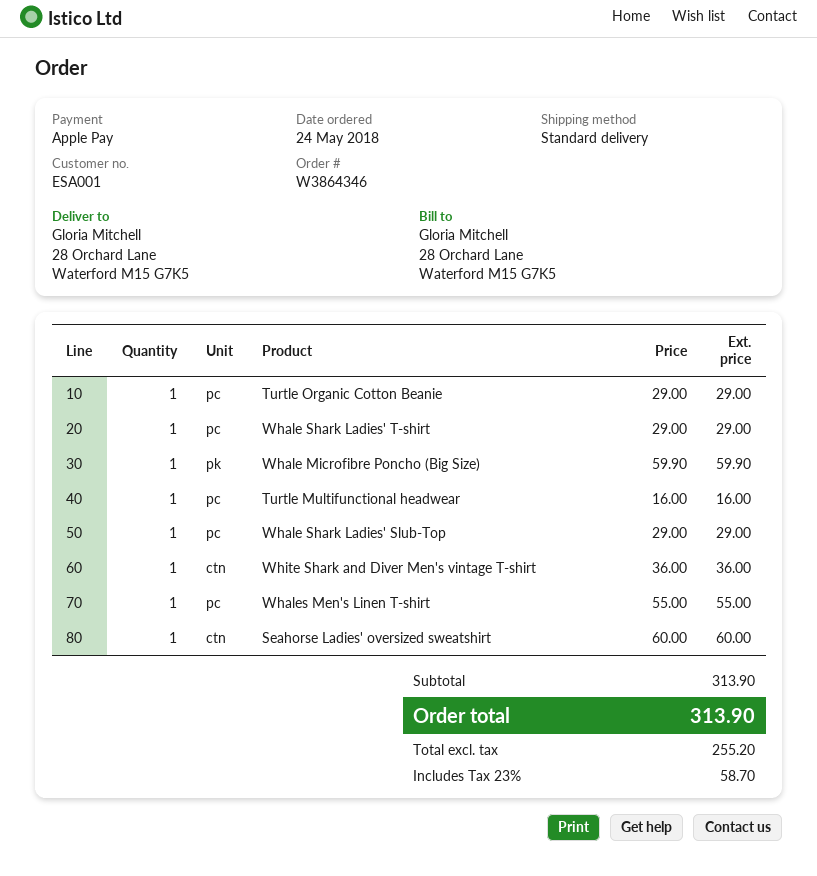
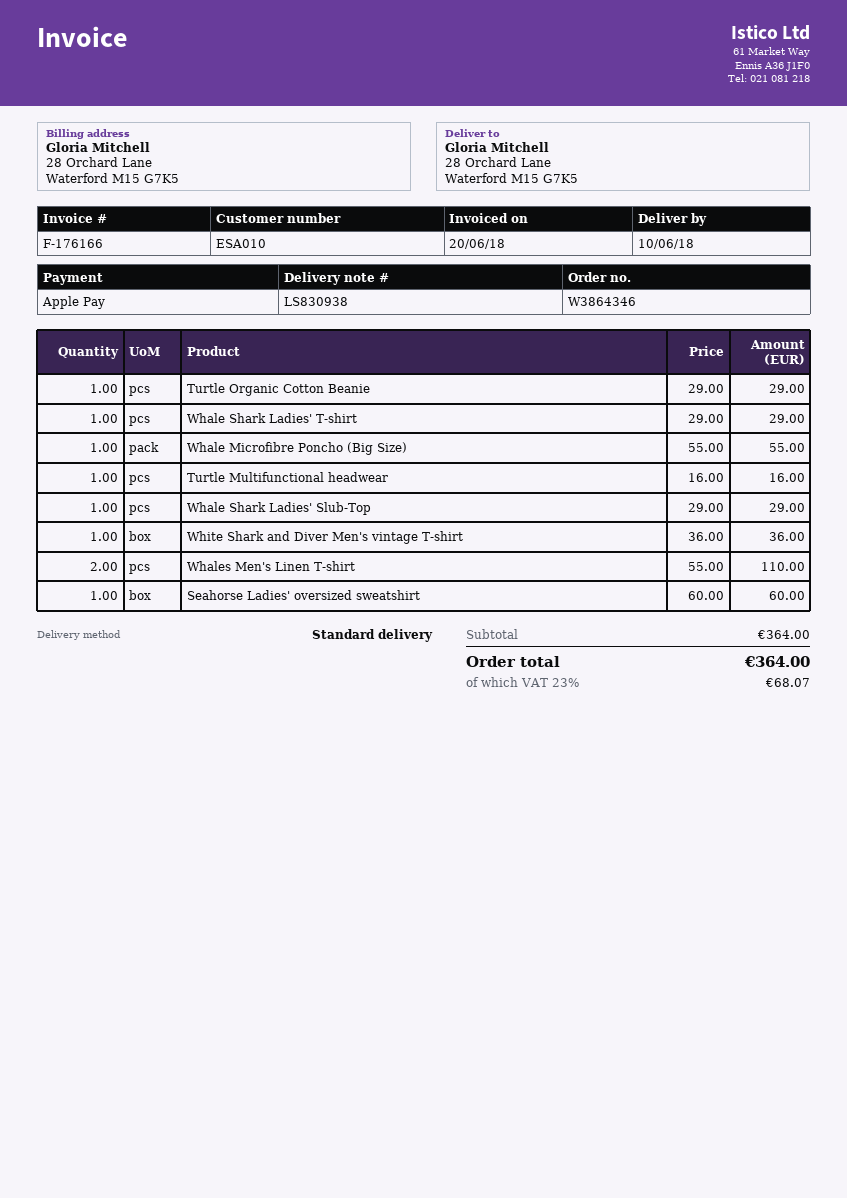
customer number: ESA001 -> ESA010
Whale Microfibre Poncho (Big Size): 1 x 59.90 = 59.90 -> 1 x 55.00 = 55.00
Whales Men's Linen T-shirt: 1 x 55.00 = 55.00 -> 2 x 55.00 = 110.00
subtotal: 313.90 -> 364.00
tax: 23% = 58.70 -> 23% = 68.07
total: 313.90 -> 364.00

